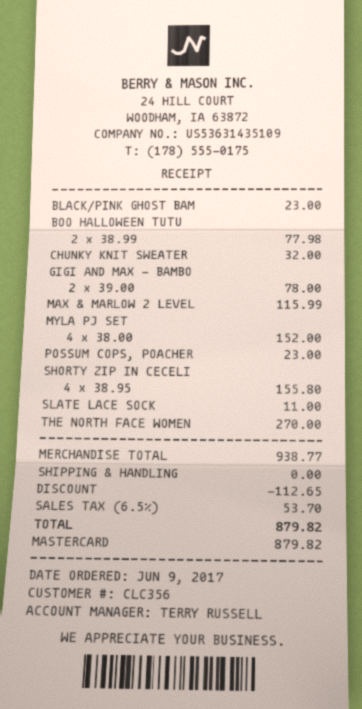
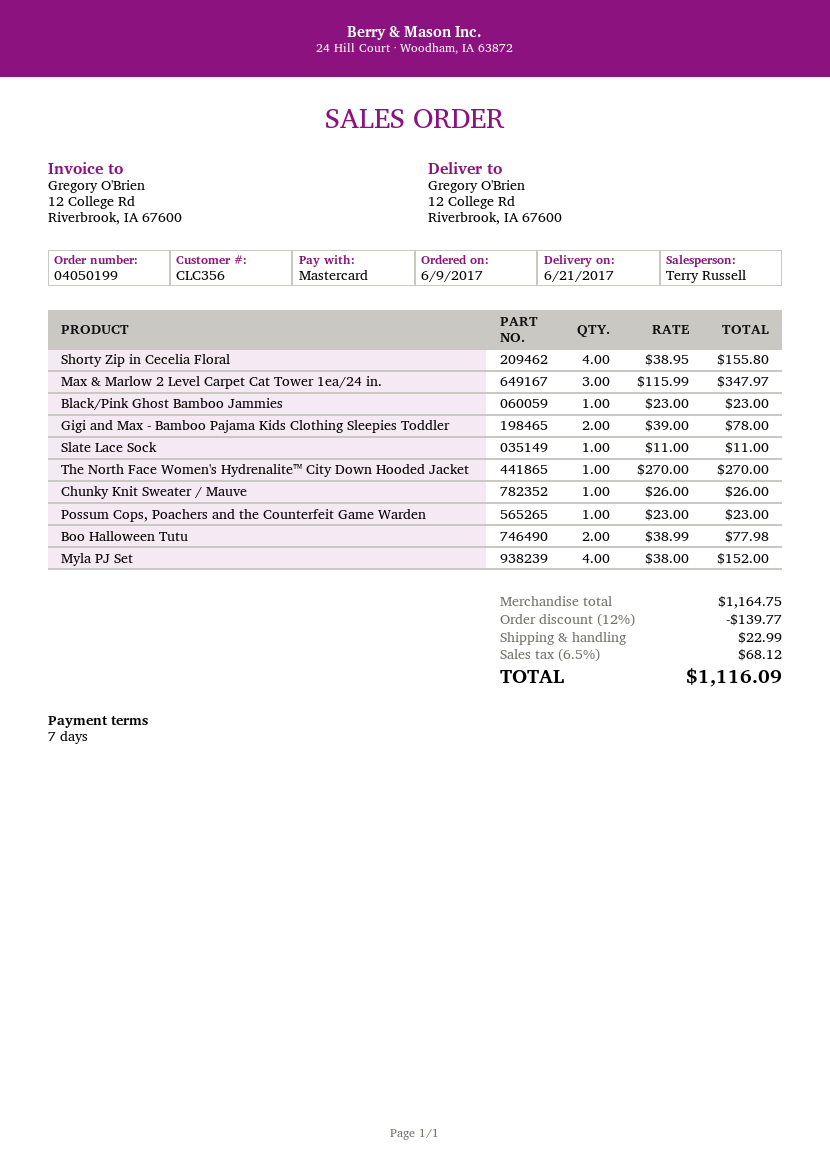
CHUNKY KNIT SWEATER: 1 x 32.00 = 32.00 -> 1 x 26.00 = 26.00
MAX & MARLOW 2 LEVEL: 1 x 115.99 = 115.99 -> 3 x 115.99 = 347.97
subtotal: 938.77 -> 1164.75
discount: 112.65 -> 139.77
shipping: 0.00 -> 22.99
tax: 6.5% = 53.70 -> 6.5% = 68.12
total: 879.82 -> 1116.09

